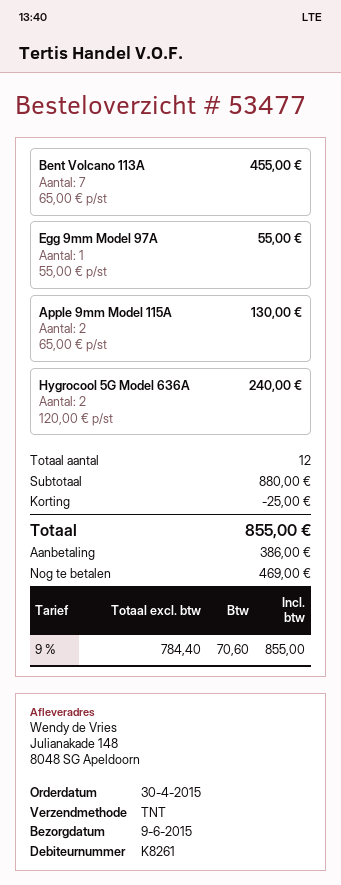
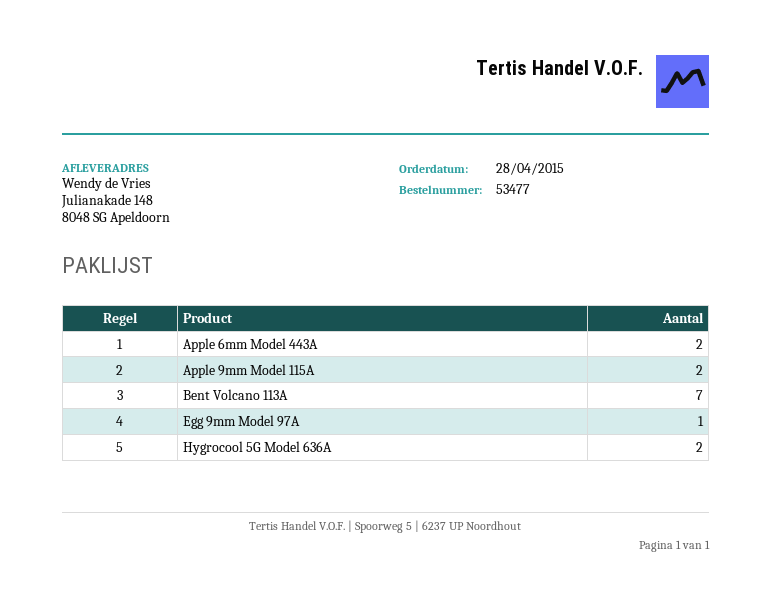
order date: 2015-04-30 -> 2015-04-28
Apple 6mm Model 443A: none -> 2

